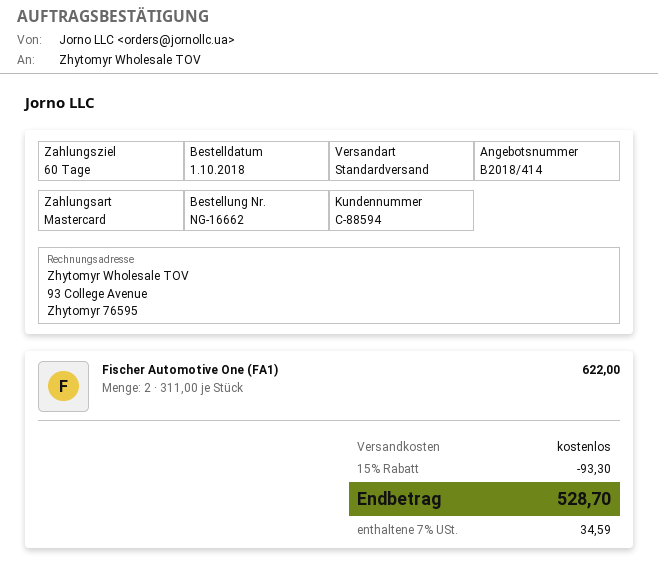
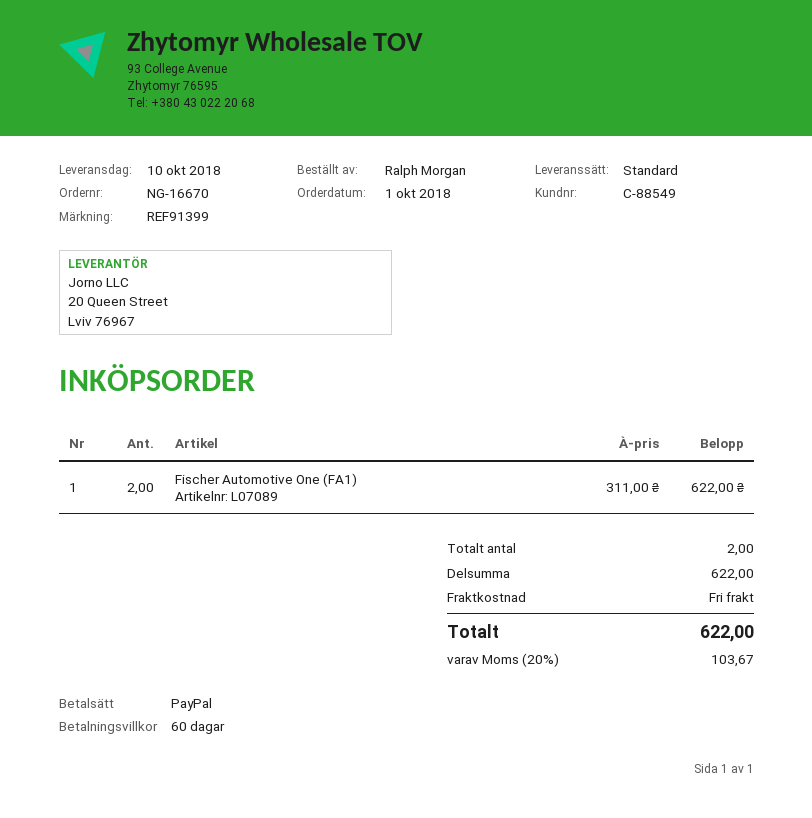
order number: NG-16662 -> NG-16670
customer number: C-88594 -> C-88549
payment method: Mastercard -> PayPal
discount: 15% = 93.30 -> none
tax: 7% = 34.59 -> 20% = 103.67
total: 528.70 -> 622.00

